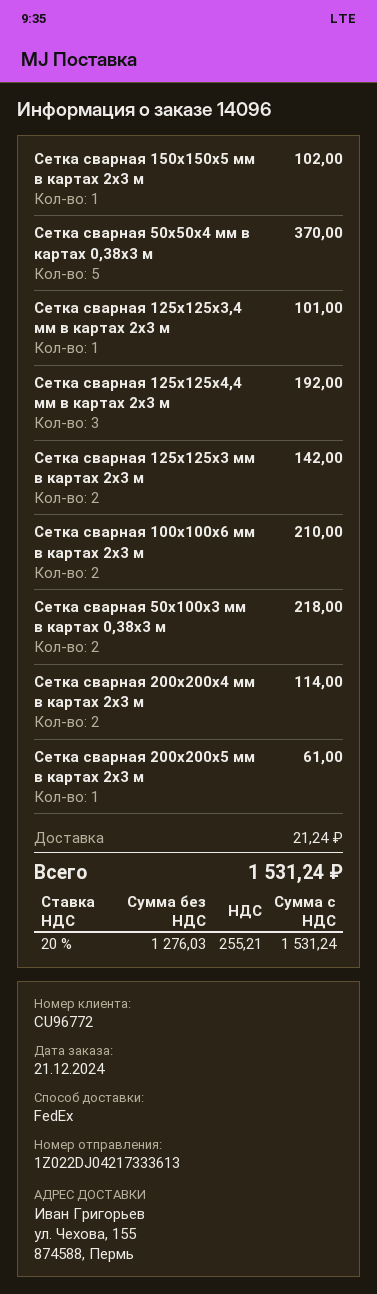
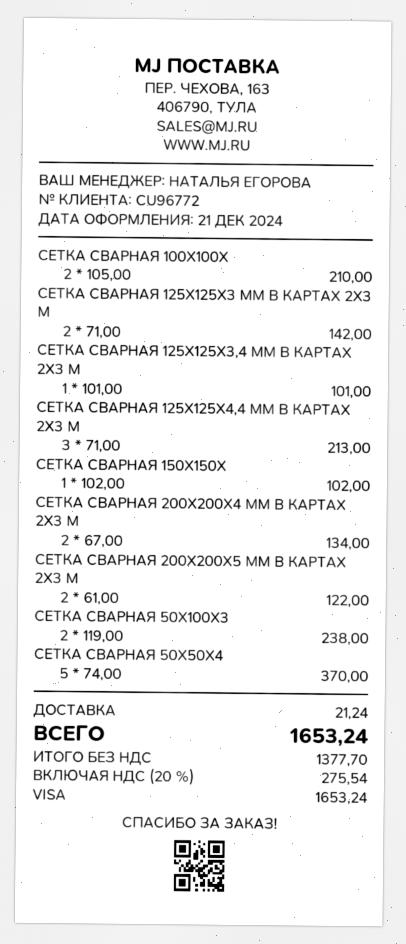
Сетка сварная 125х125х4,4 мм в картах 2х3 м: 3 for 192.00 -> 3 for 213.00
Сетка сварная 50х100х3 мм в картах 0,38х3 м: 2 for 218.00 -> 2 for 238.00
Сетка сварная 200х200х4 мм в картах 2х3 м: 2 for 114.00 -> 2 for 134.00
Сетка сварная 200х200х5 мм в картах 2х3 м: 1 for 61.00 -> 2 for 122.00
net: 1276.03 -> 1377.70
tax: 20% = 255.21 -> 20% = 275.54
total: 1531.24 -> 1653.24

